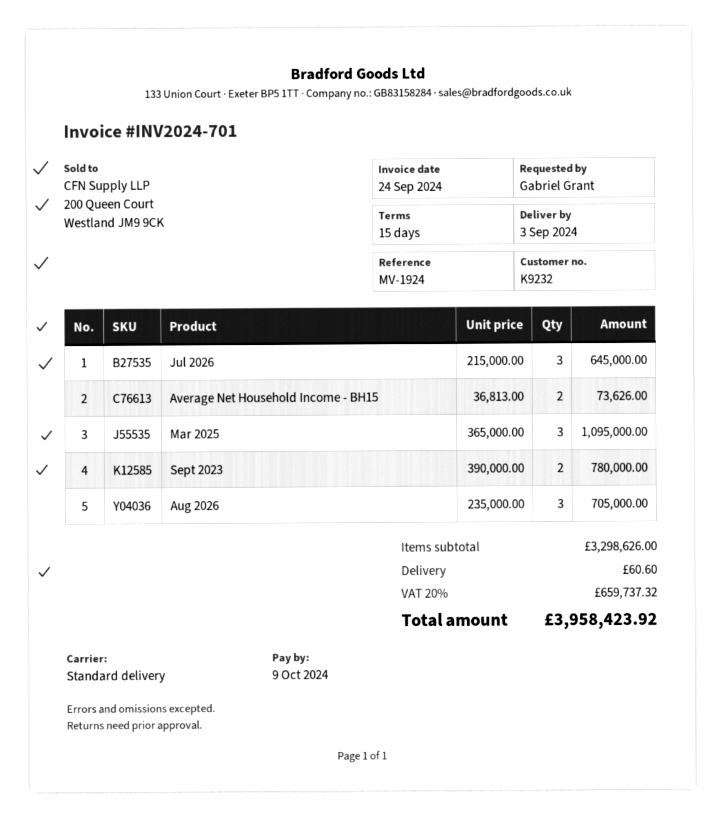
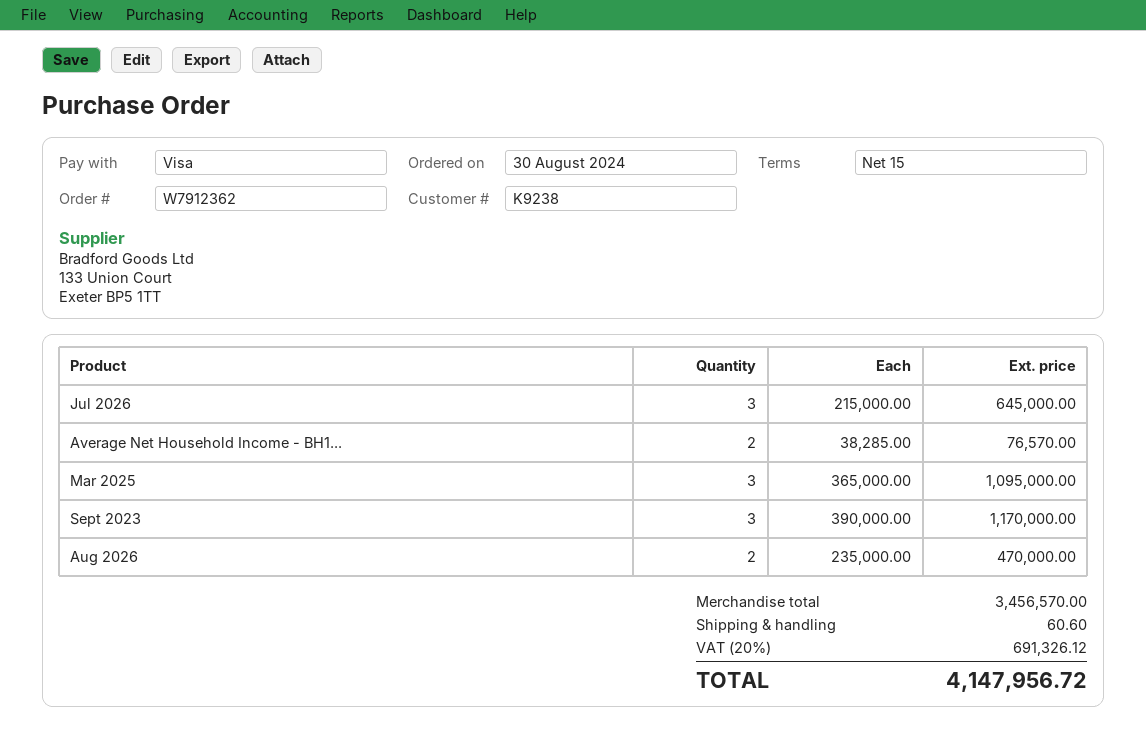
customer number: K9232 -> K9238
Average Net Household Income - BH15: 2 x 36813.00 = 73626.00 -> 2 x 38285.00 = 76570.00
Sept 2023: 2 x 390000.00 = 780000.00 -> 3 x 390000.00 = 1170000.00
Aug 2026: 3 x 235000.00 = 705000.00 -> 2 x 235000.00 = 470000.00
subtotal: 3298626.00 -> 3456570.00
tax: 20% = 659737.32 -> 20% = 691326.12
total: 3958423.92 -> 4147956.72

